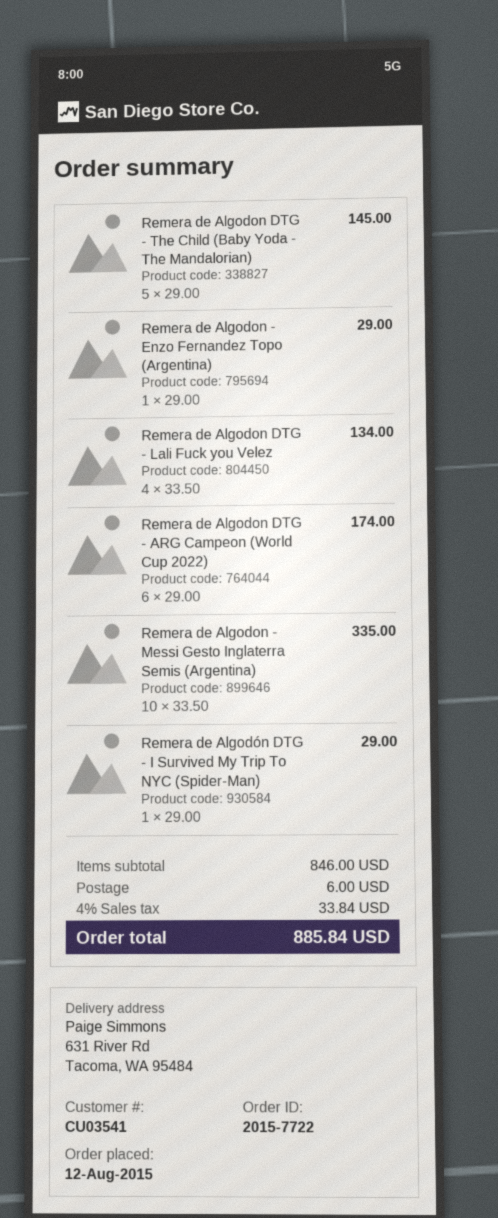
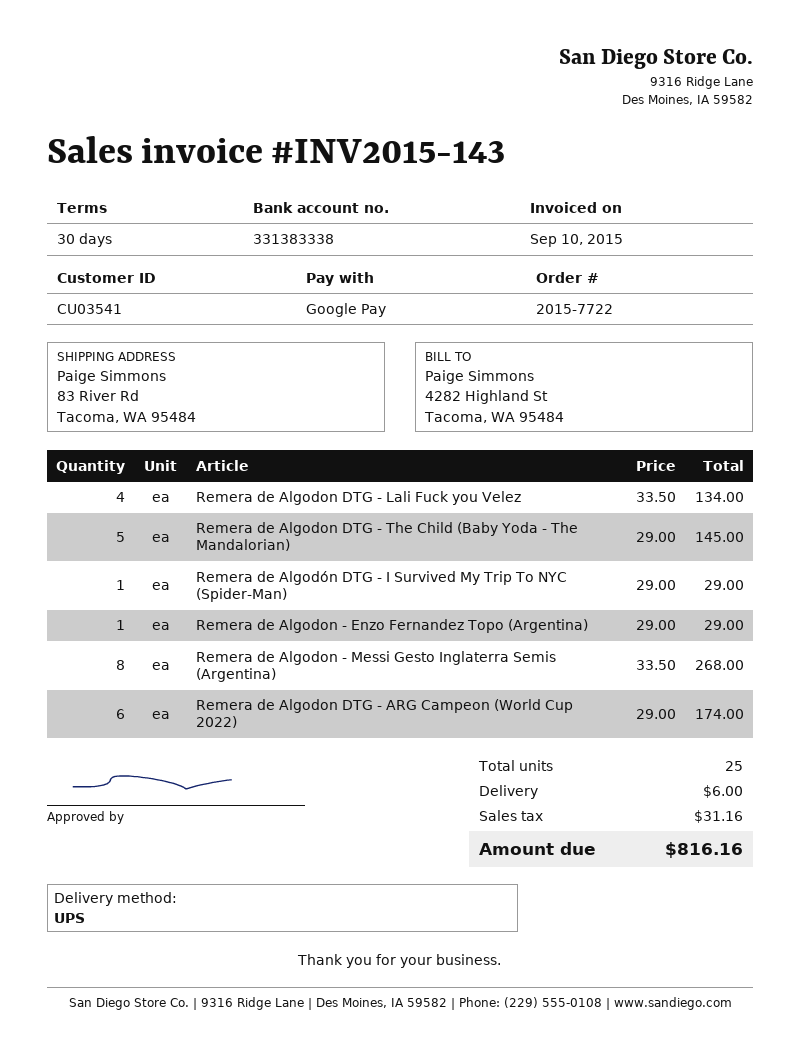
ship to: 631 River Rd, Tacoma, WA 95484 -> 83 River Rd, Tacoma, WA 95484
Remera de Algodon - Messi Gesto Inglaterra Semis (Argentina): 10 x 33.50 = 335.00 -> 8 x 33.50 = 268.00
tax: 33.84 -> 31.16
total: 885.84 -> 816.16

